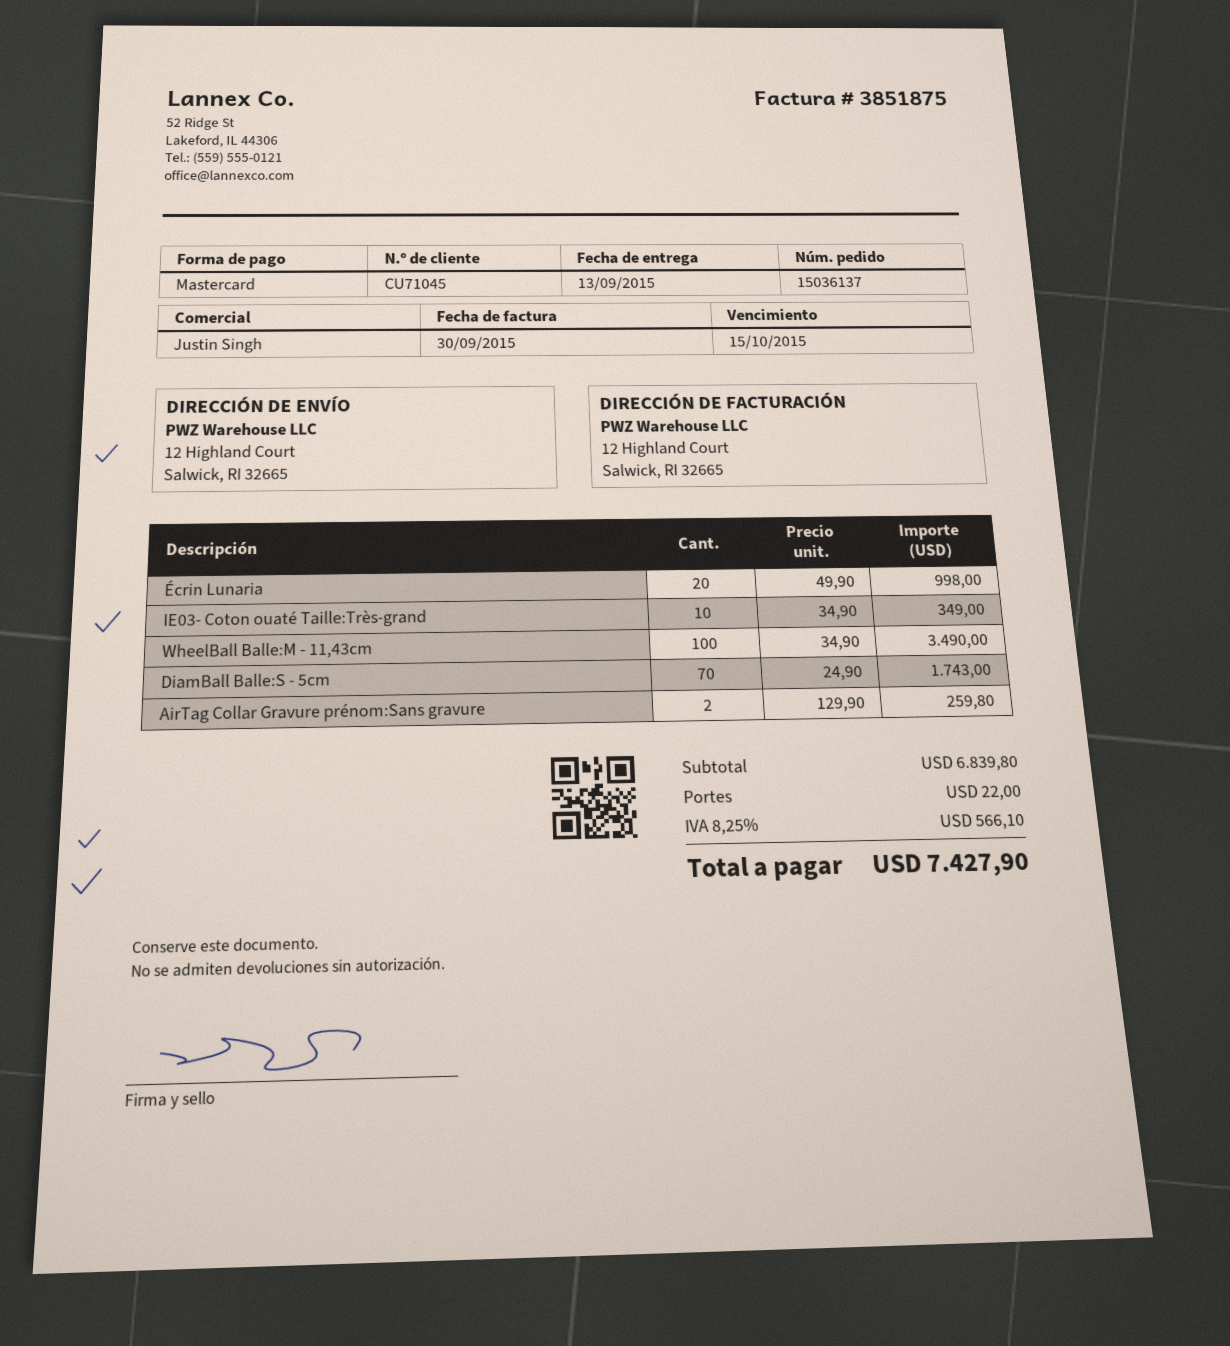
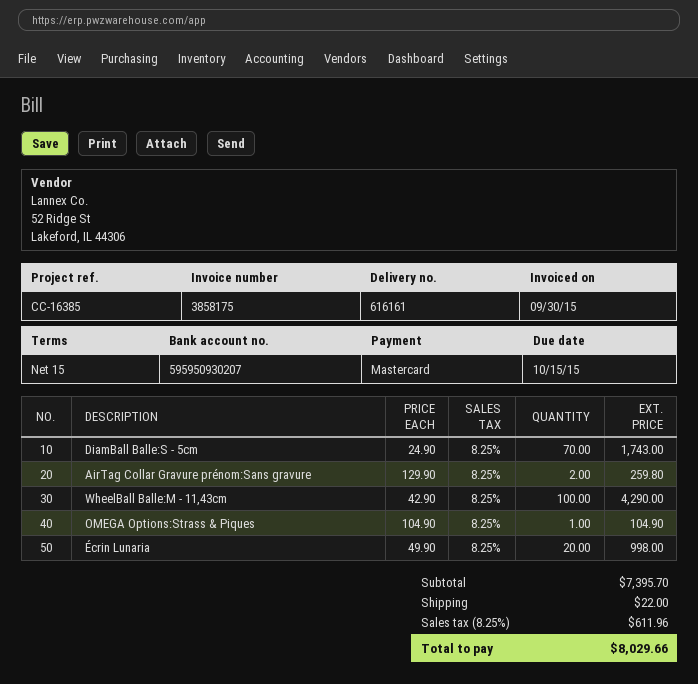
invoice number: 3851875 -> 3858175
IE03- Coton ouaté Taille:Très-grand: 10 x 34.90 = 349.00 -> none
WheelBall Balle:M - 11,43cm: 100 x 34.90 = 3490.00 -> 100 x 42.90 = 4290.00
OMEGA Options:Strass & Piques: none -> 1 x 104.90 = 104.90
subtotal: 6839.80 -> 7395.70
tax: 8.25% = 566.10 -> 8.25% = 611.96
total: 7427.90 -> 8029.66

